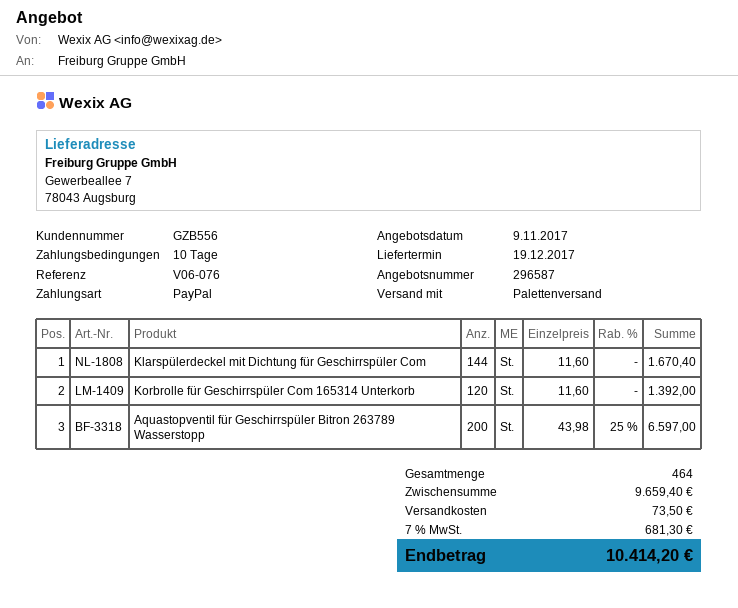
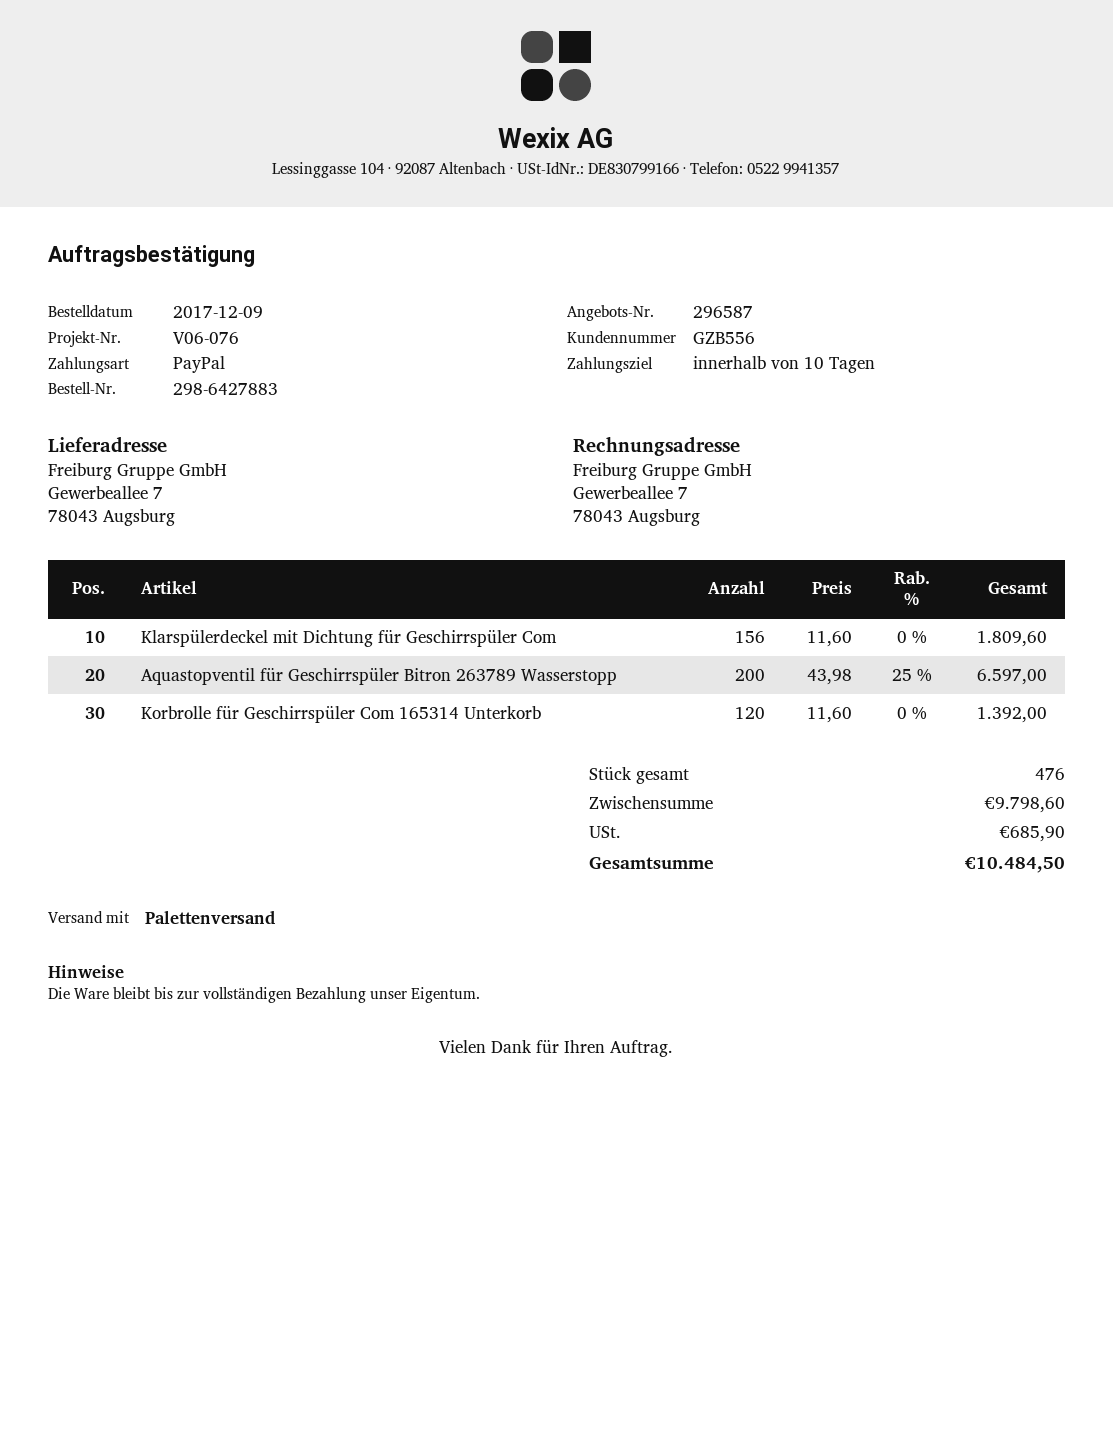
Klarspülerdeckel mit Dichtung für Geschirrspüler Com: 144 x 11.60 = 1670.40 -> 156 x 11.60 = 1809.60
total quantity: 464 -> 476
subtotal: 9659.40 -> 9798.60
shipping: 73.50 -> none
tax: 681.30 -> 685.90
total: 10414.20 -> 10484.50

